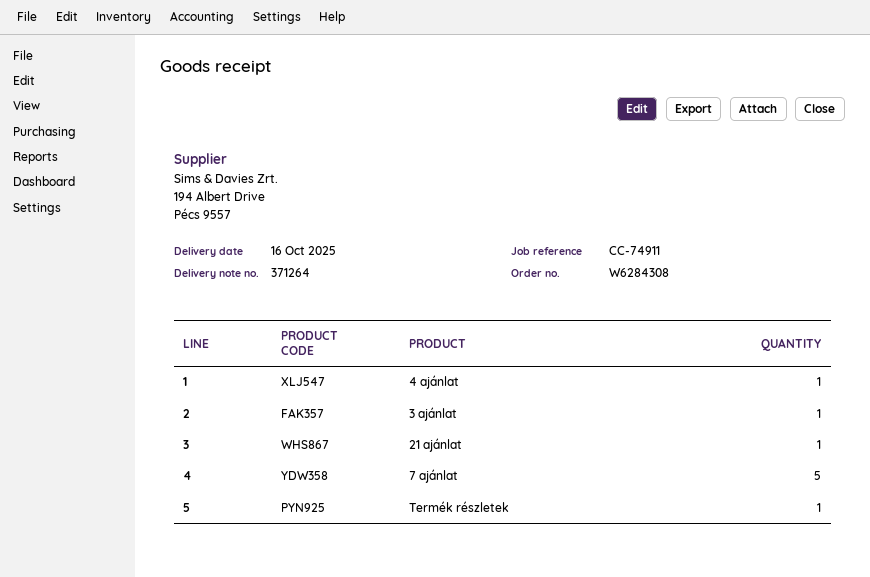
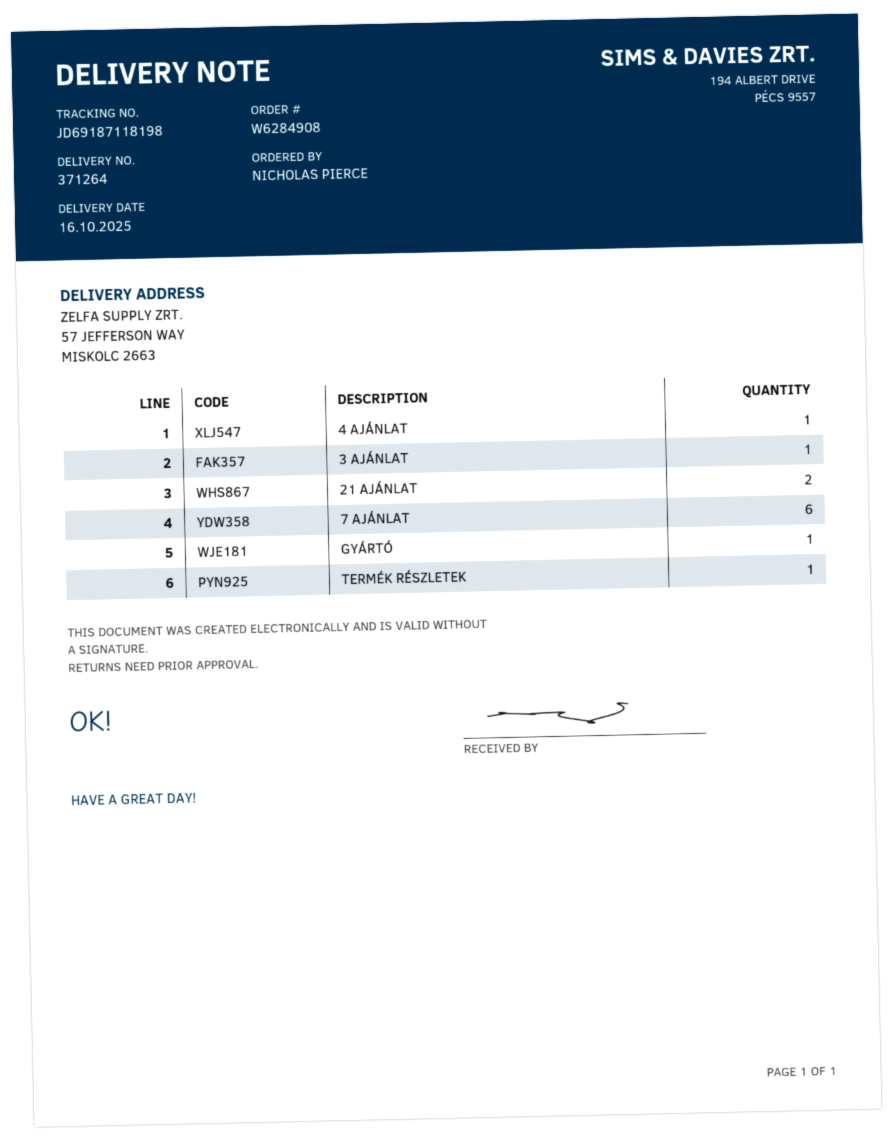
order number: W6284308 -> W6284908
21 ajánlat: 1 -> 2
7 ajánlat: 5 -> 6
GYÁRTÓ: none -> 1

